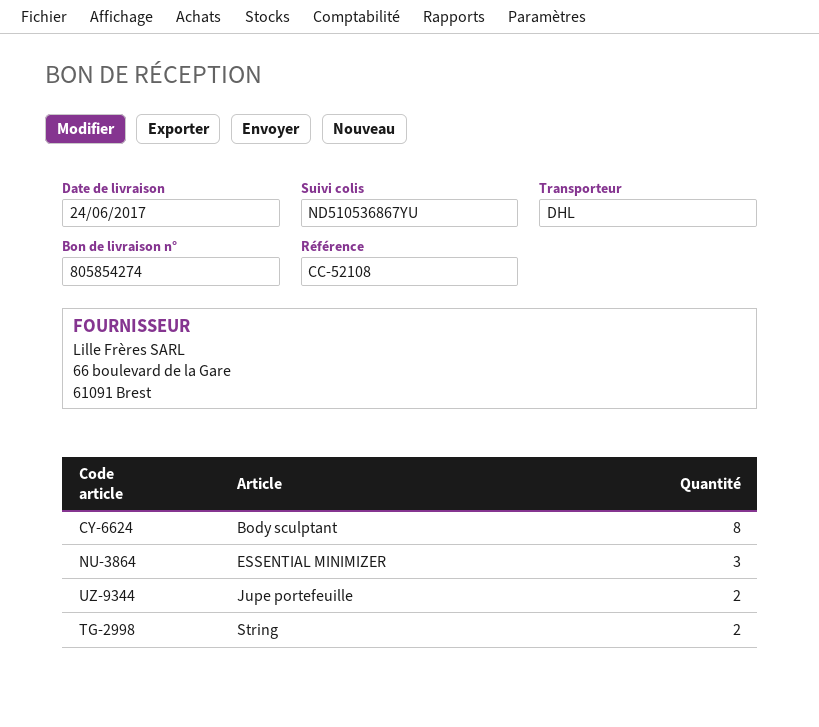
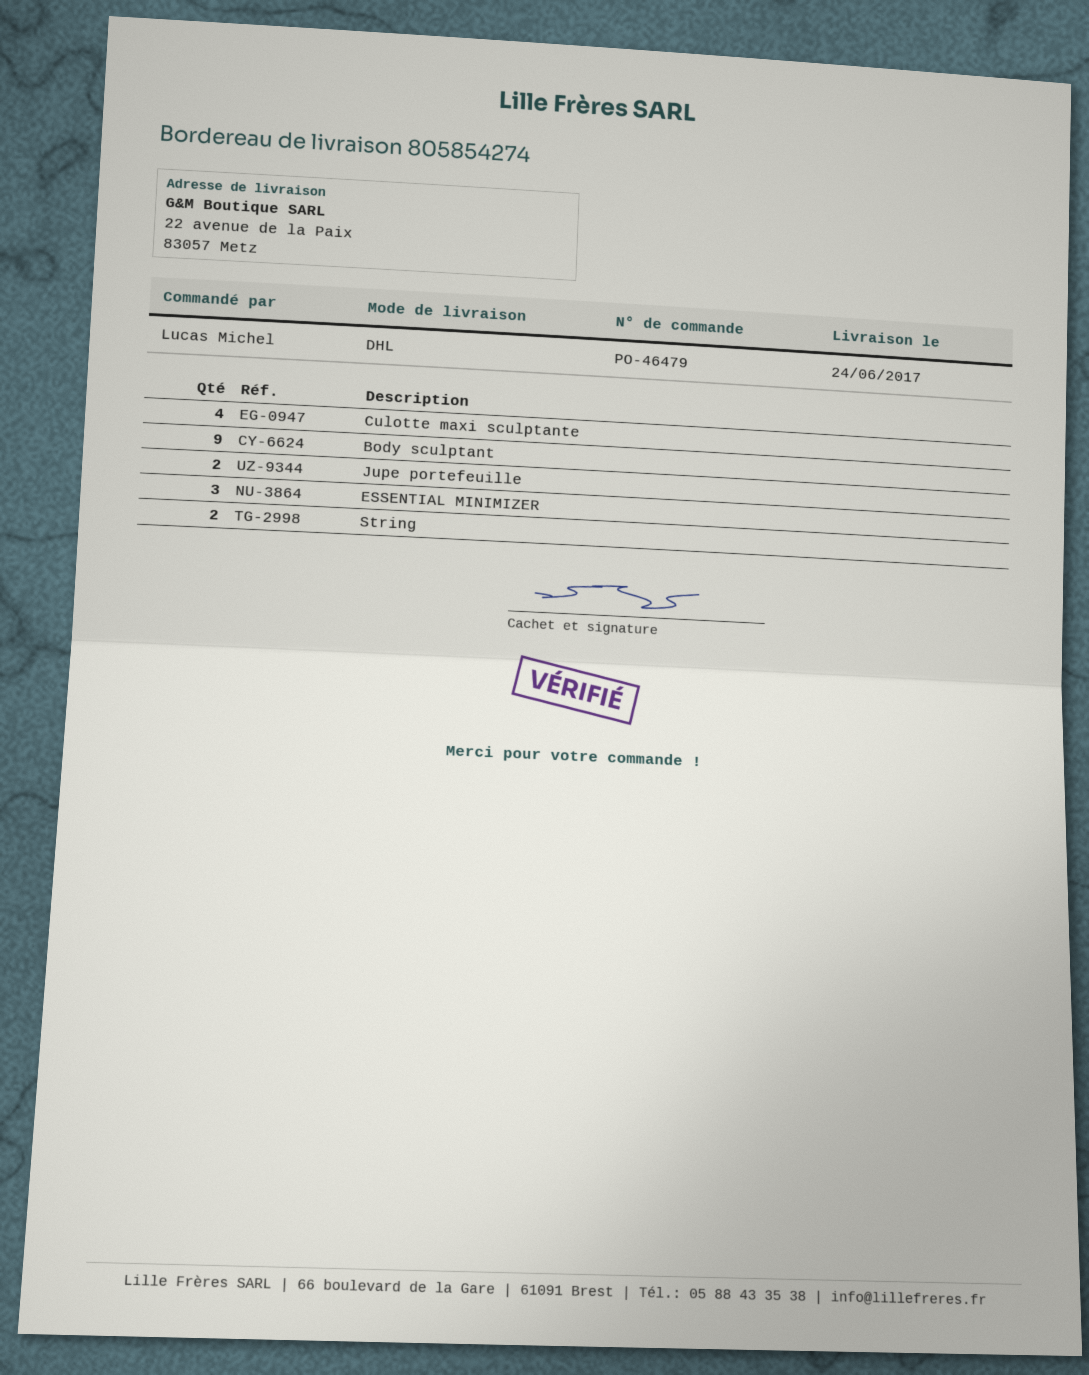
Body sculptant: 8 -> 9
Culotte maxi sculptante: none -> 4

